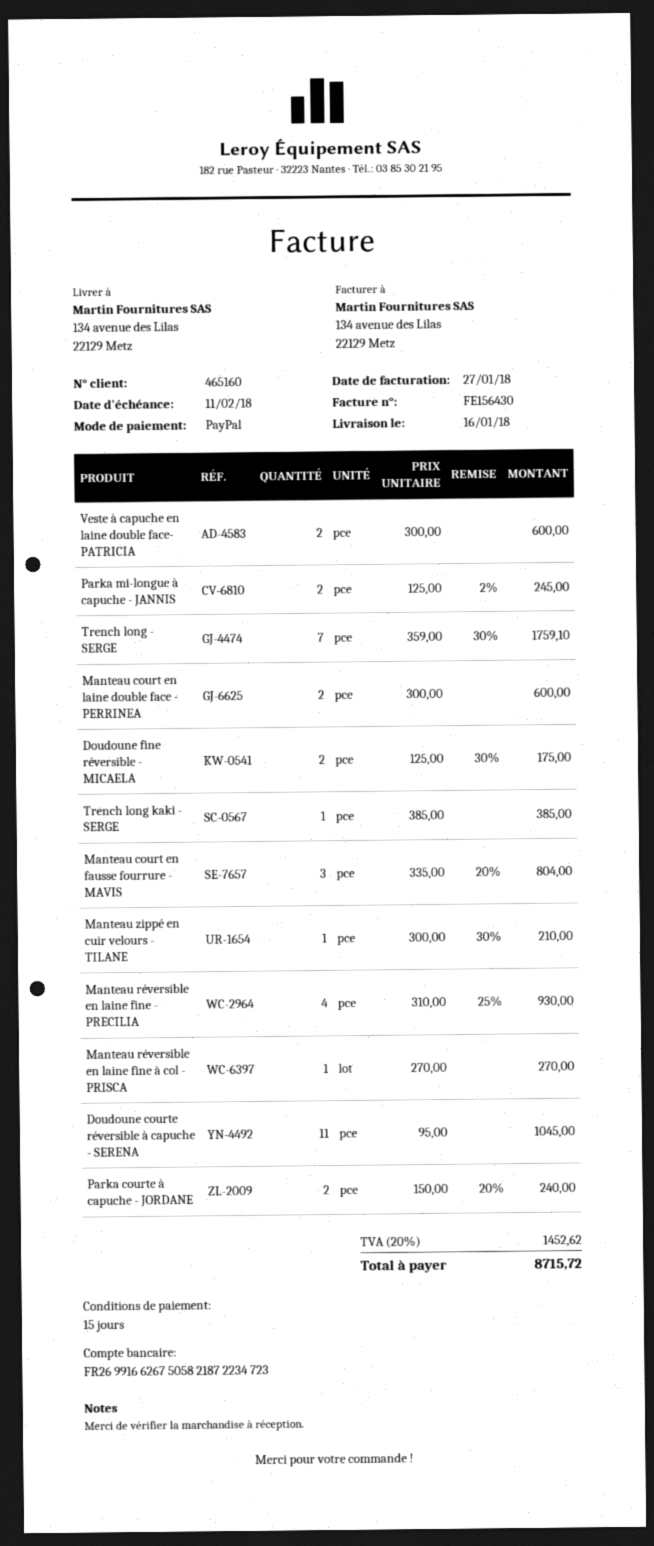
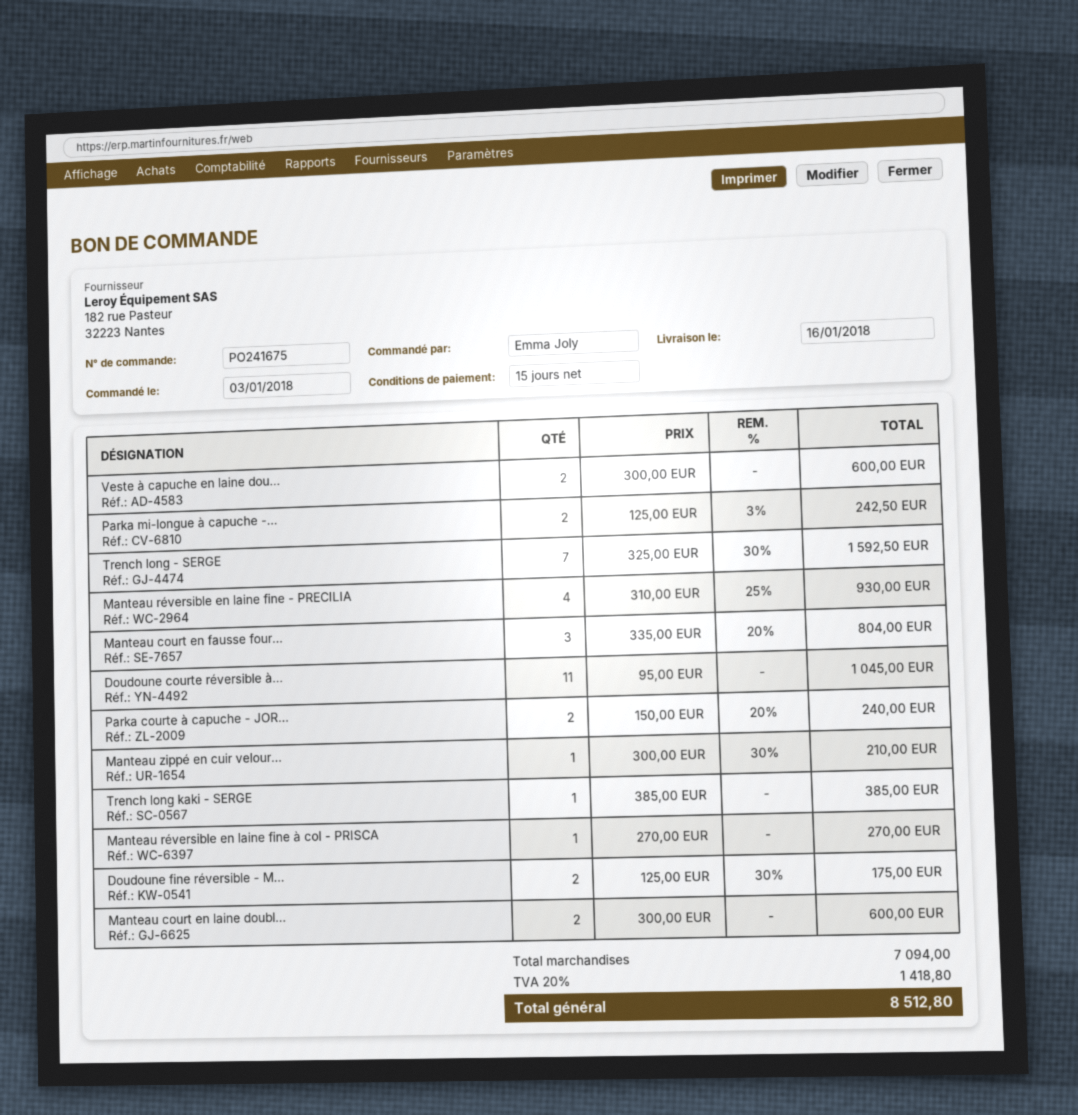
Parka mi-longue à capuche - JANNIS: 2 x 125.00 - 2% = 245.00 -> 2 x 125.00 - 3% = 242.50
Trench long - SERGE: 7 x 359.00 - 30% = 1759.10 -> 7 x 325.00 - 30% = 1592.50
tax: 20% = 1452.62 -> 20% = 1418.80
total: 8715.72 -> 8512.80

